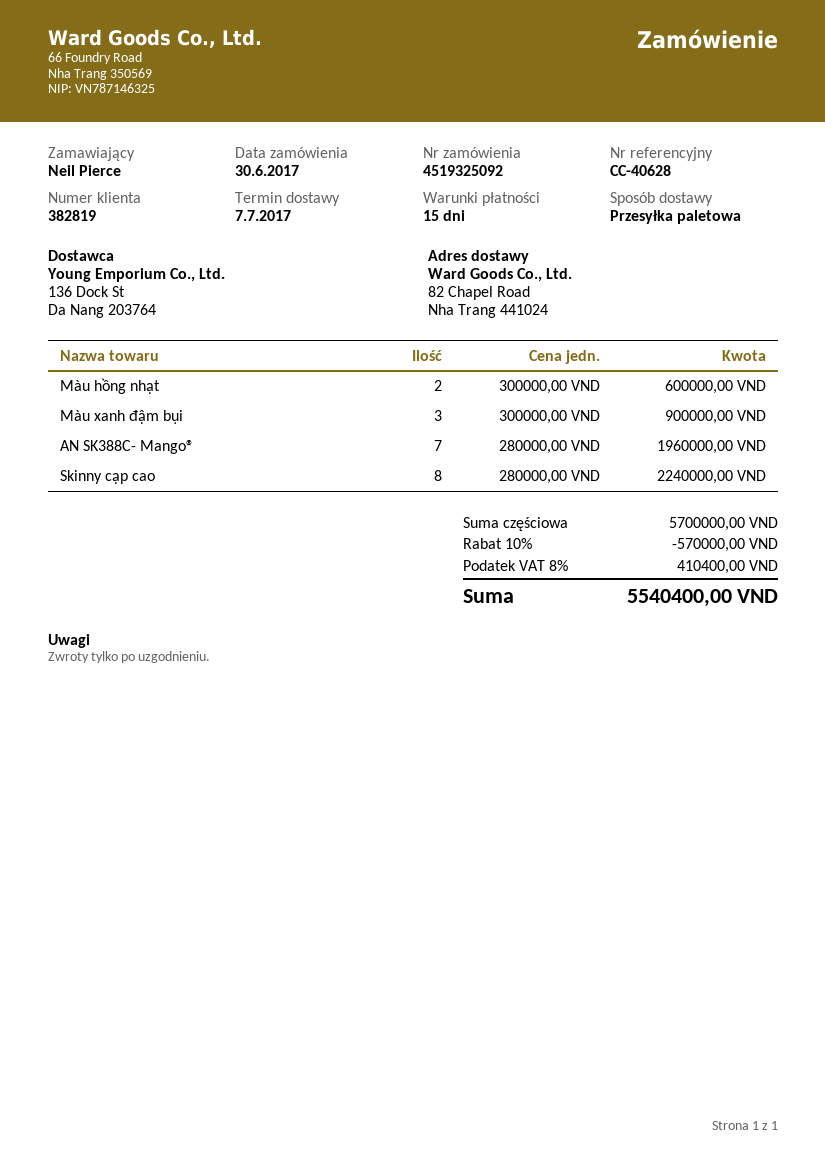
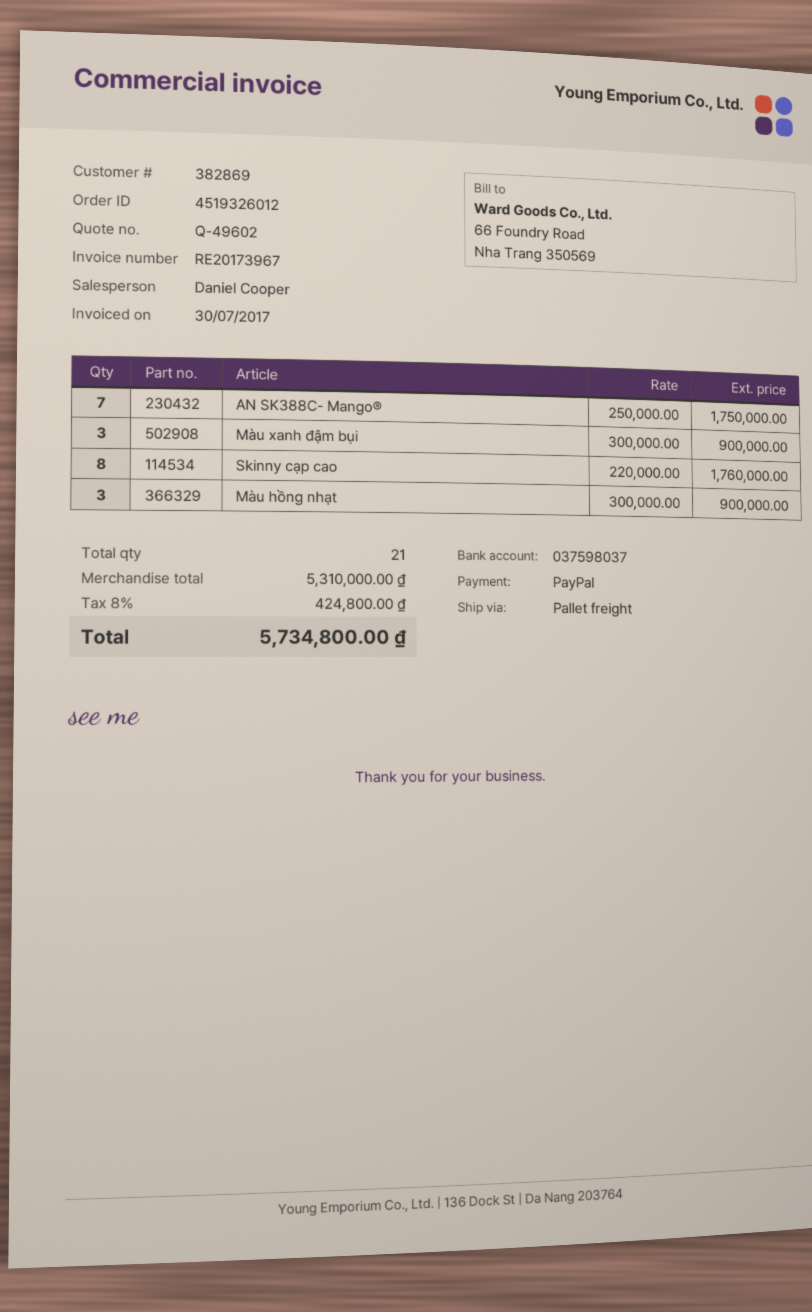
order number: 4519325092 -> 4519326012
customer number: 382819 -> 382869
Màu hồng nhạt: 2 x 300000.00 = 600000.00 -> 3 x 300000.00 = 900000.00
AN SK388C- Mango®: 7 x 280000.00 = 1960000.00 -> 7 x 250000.00 = 1750000.00
Skinny cạp cao: 8 x 280000.00 = 2240000.00 -> 8 x 220000.00 = 1760000.00
subtotal: 5700000.00 -> 5310000.00
discount: 10% = 570000.00 -> none
tax: 8% = 410400.00 -> 8% = 424800.00
total: 5540400.00 -> 5734800.00

